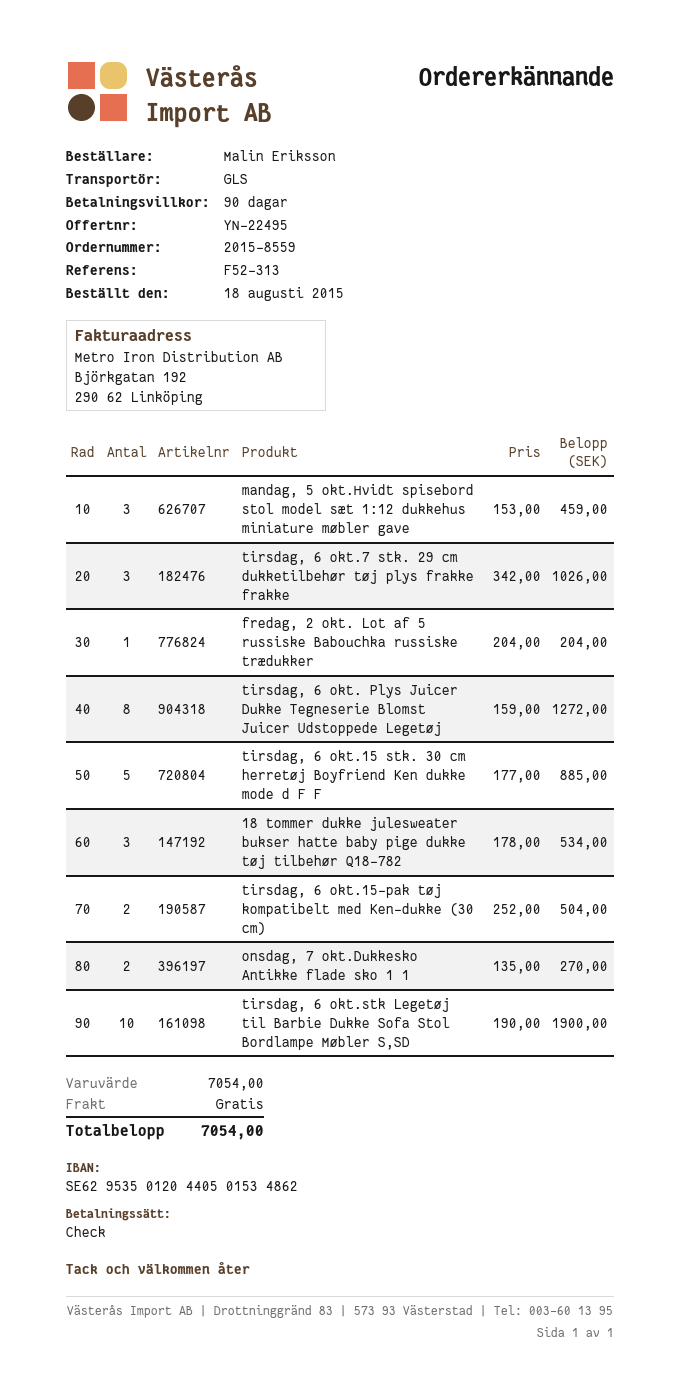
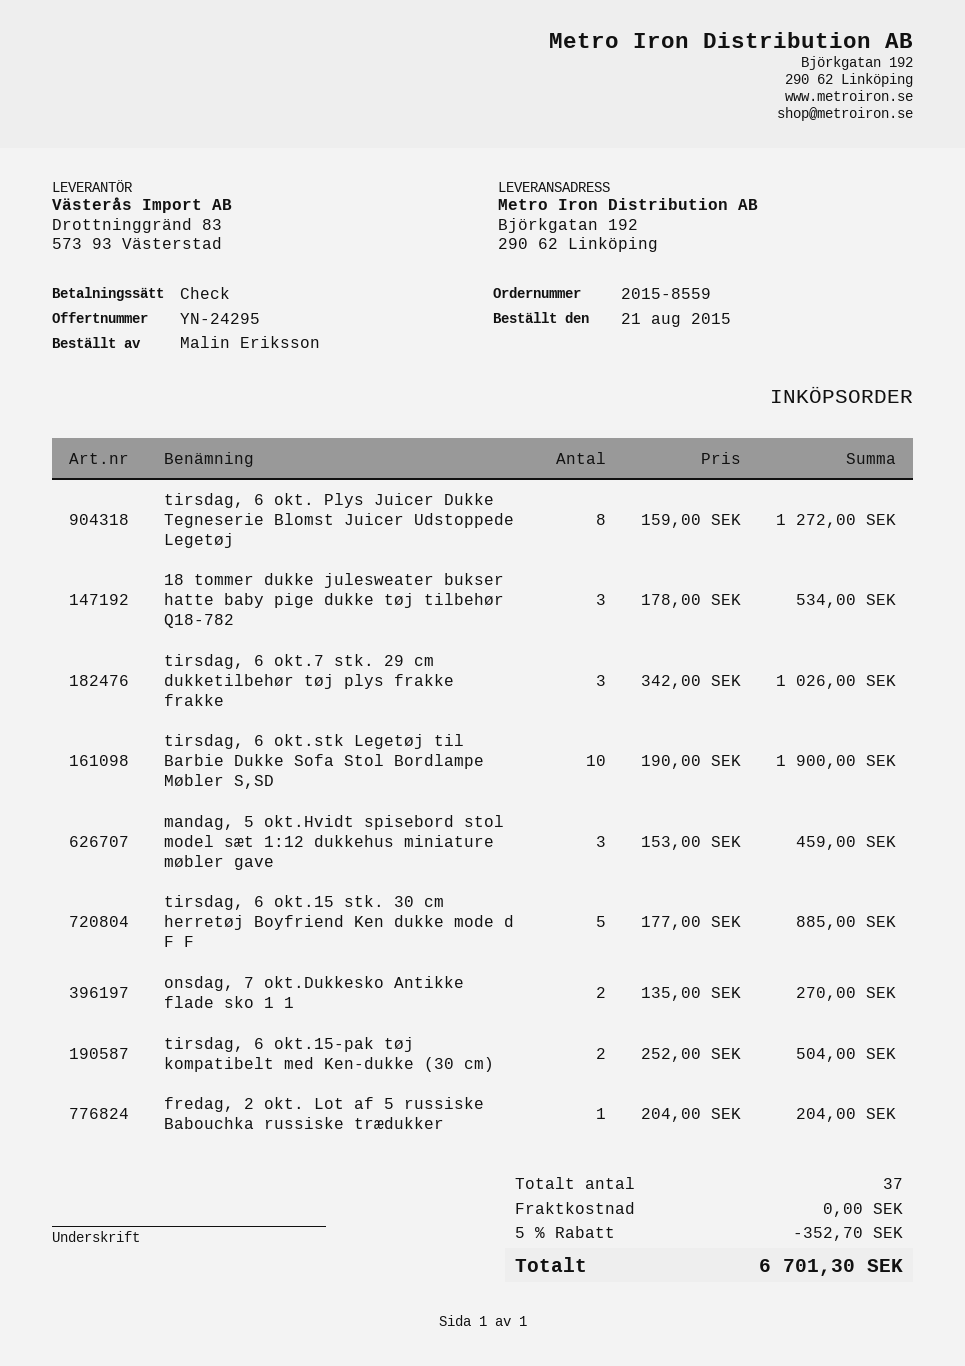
quote number: YN-22495 -> YN-24295
order date: 2015-08-18 -> 2015-08-21
discount: none -> 5% = 352.70
total: 7054.00 -> 6701.30

